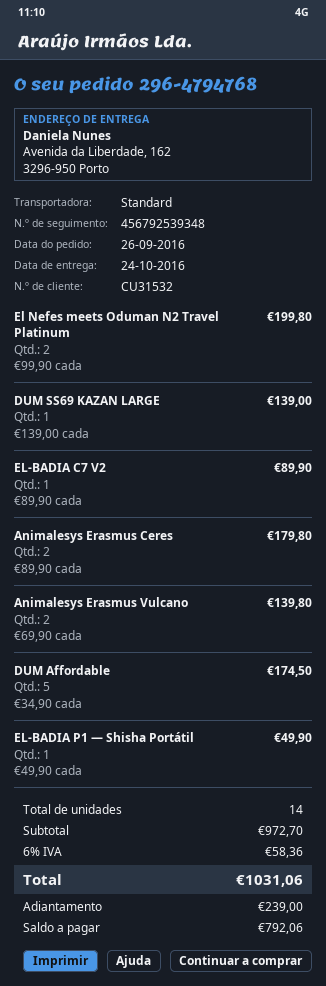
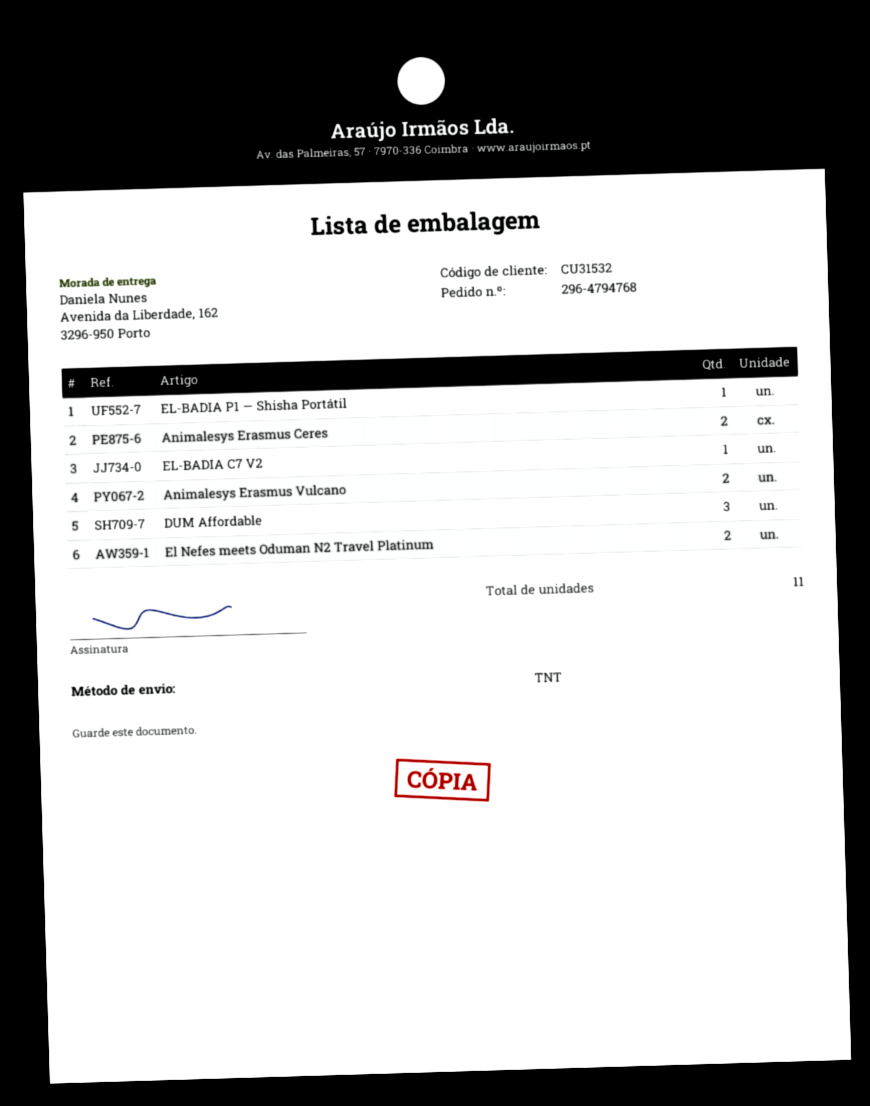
shipping method: standard -> TNT
DUM SS69 KAZAN LARGE: 1 -> none
DUM Affordable: 5 -> 3
total quantity: 14 -> 11

